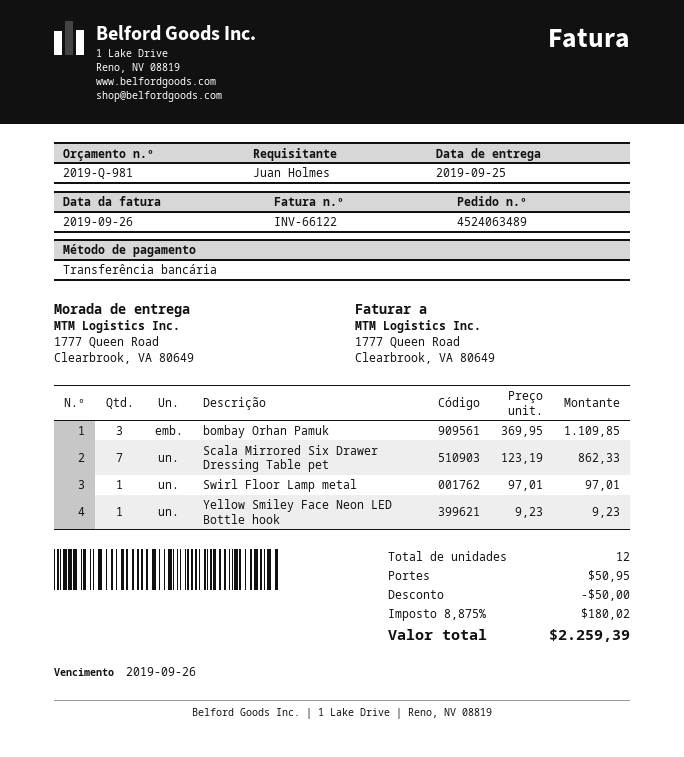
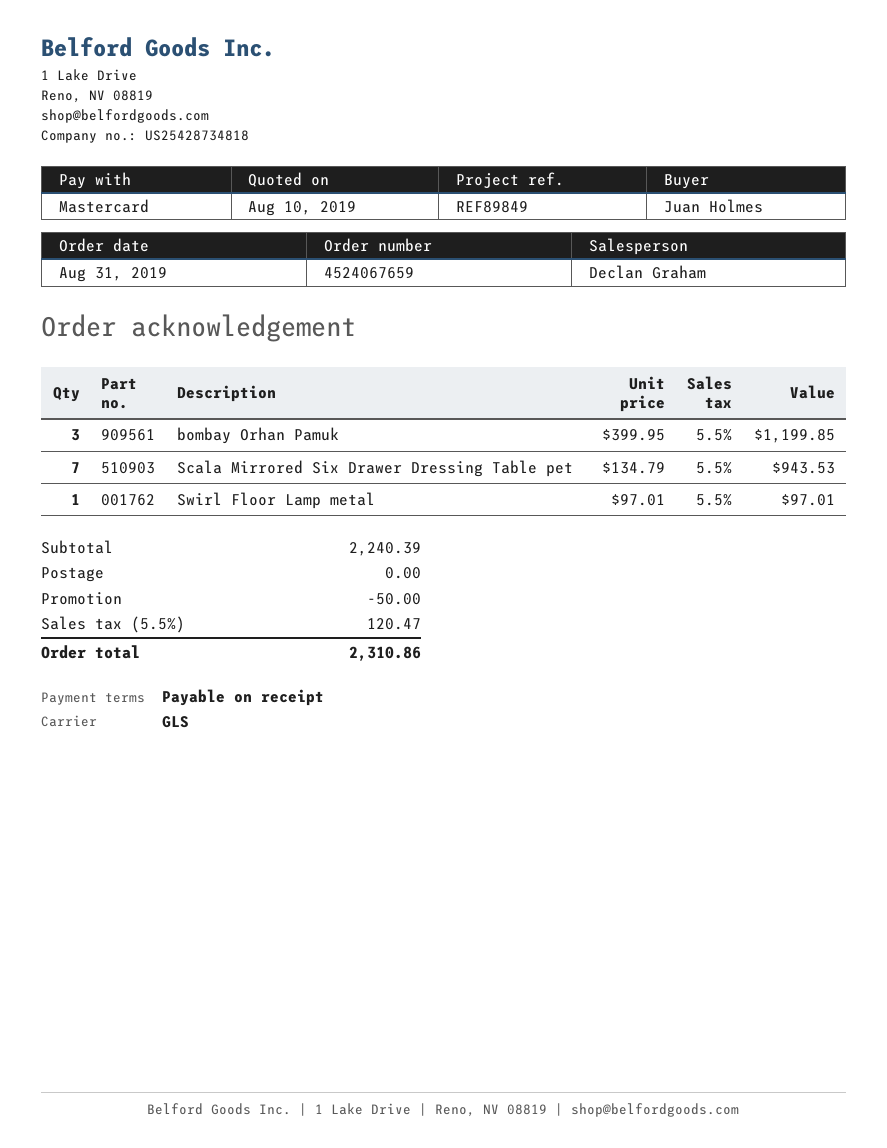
order number: 4524063489 -> 4524067659
payment method: bank transfer -> Mastercard
bombay Orhan Pamuk: 3 x 369.95 = 1109.85 -> 3 x 399.95 = 1199.85
Scala Mirrored Six Drawer Dressing Table pet: 7 x 123.19 = 862.33 -> 7 x 134.79 = 943.53
Yellow Smiley Face Neon LED Bottle hook: 1 x 9.23 = 9.23 -> none
shipping: 50.95 -> 0.00
tax: 8.875% = 180.02 -> 5.5% = 120.47
total: 2259.39 -> 2310.86

